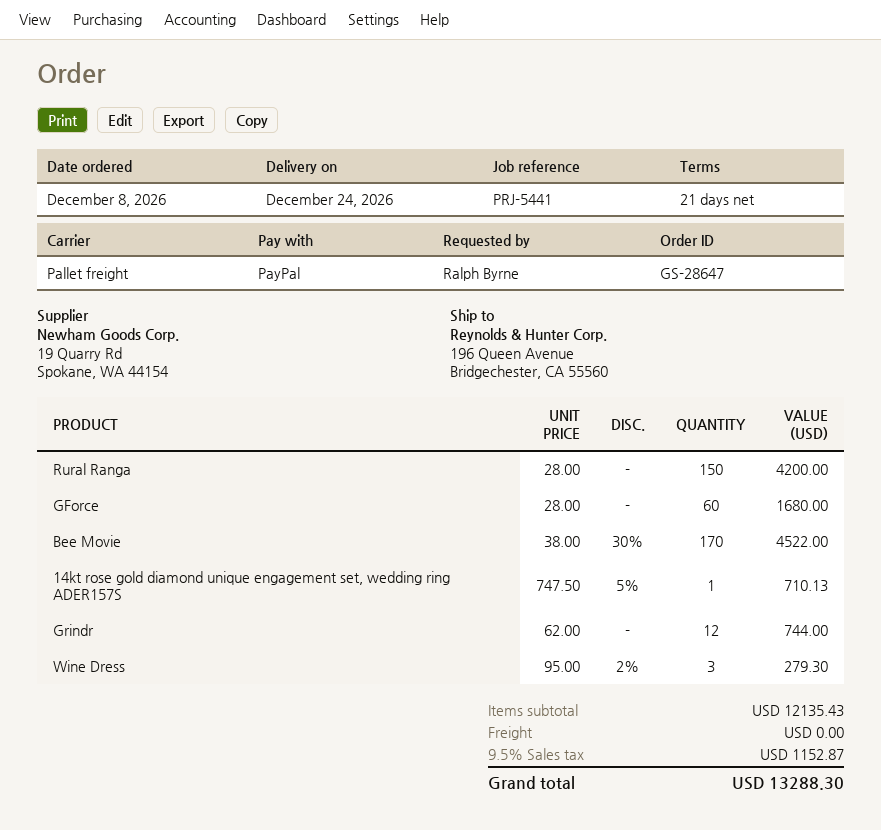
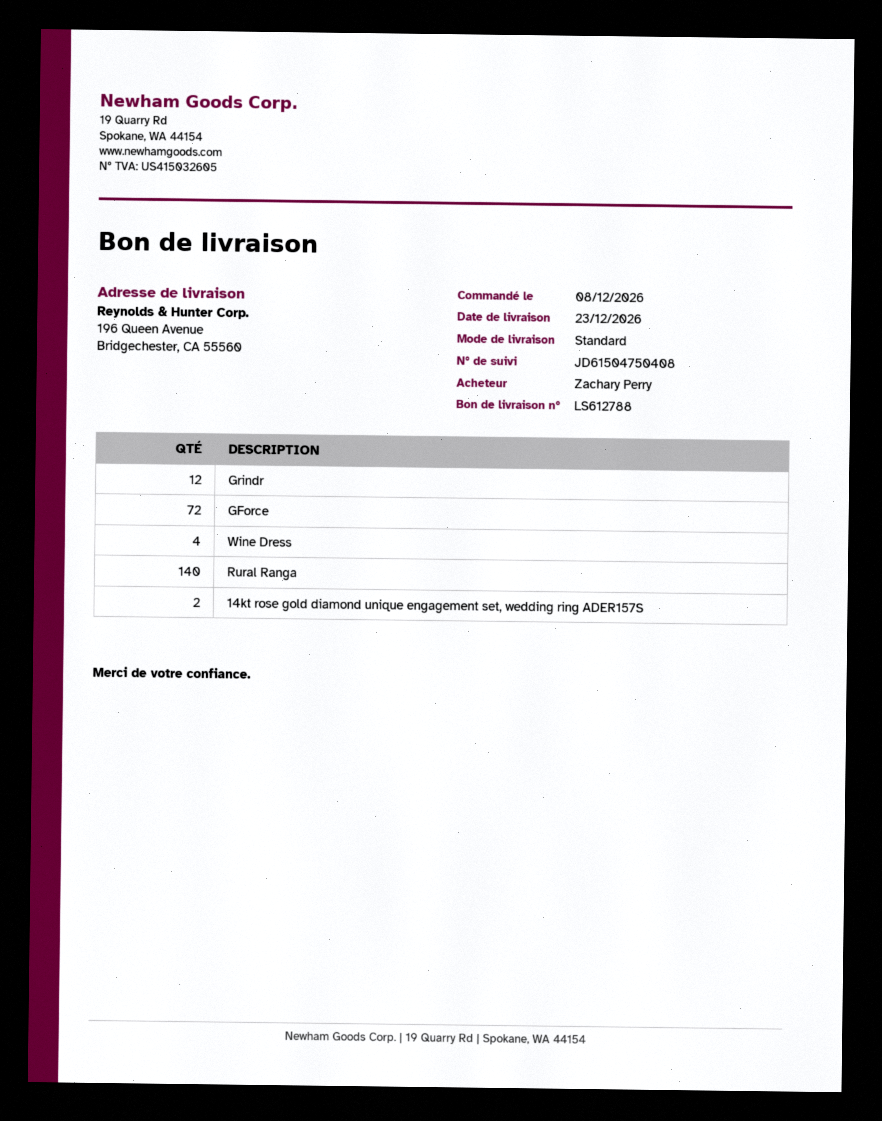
delivery date: 2026-12-24 -> 2026-12-23
ordered by: Ralph Byrne -> Zachary Perry
shipping method: pallet freight -> standard
Rural Ranga: 150 -> 140
GForce: 60 -> 72
Bee Movie: 170 -> none
14kt rose gold diamond unique engagement set, wedding ring ADER157S: 1 -> 2
Wine Dress: 3 -> 4

